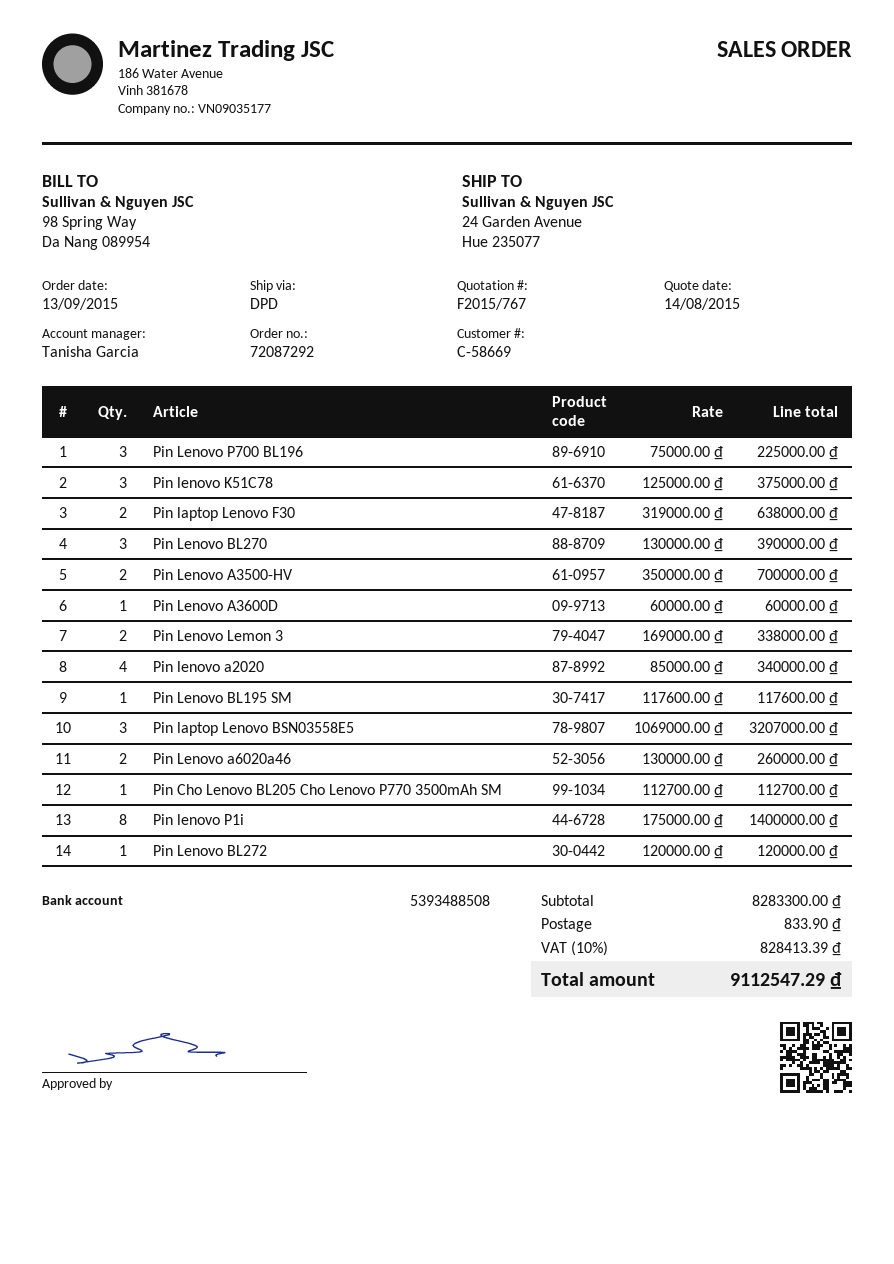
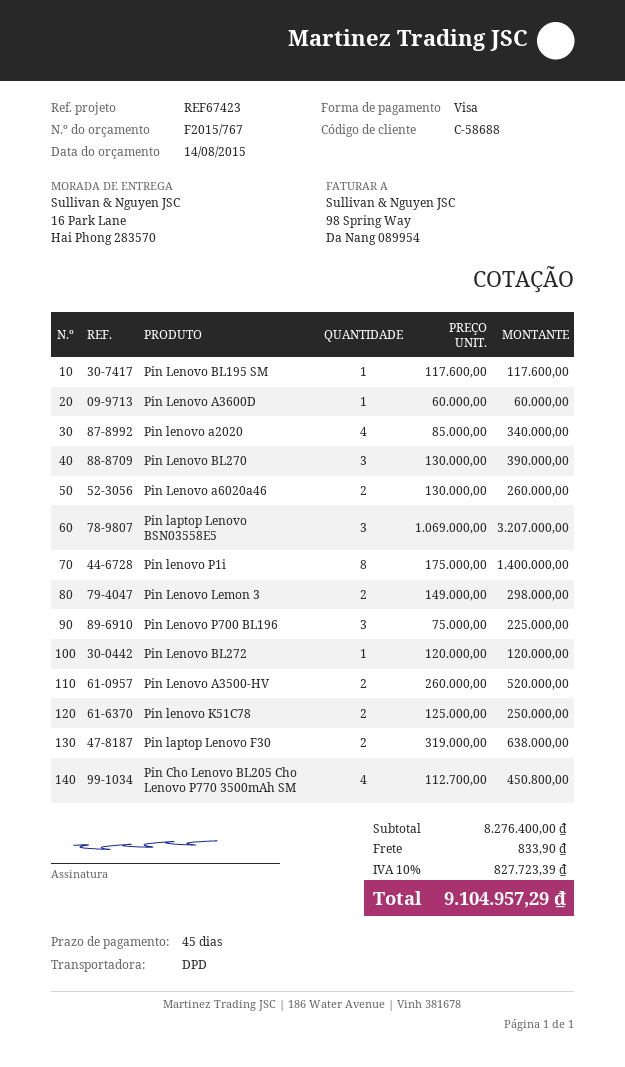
customer number: C-58669 -> C-58688
ship to: 24 Garden Avenue, Hue 235077 -> 16 Park Lane, Hai Phong 283570
Pin lenovo K51C78: 3 x 125000.00 = 375000.00 -> 2 x 125000.00 = 250000.00
Pin Lenovo A3500-HV: 2 x 350000.00 = 700000.00 -> 2 x 260000.00 = 520000.00
Pin Lenovo Lemon 3: 2 x 169000.00 = 338000.00 -> 2 x 149000.00 = 298000.00
Pin Cho Lenovo BL205 Cho Lenovo P770 3500mAh SM: 1 x 112700.00 = 112700.00 -> 4 x 112700.00 = 450800.00
subtotal: 8283300.00 -> 8276400.00
tax: 10% = 828413.39 -> 10% = 827723.39
total: 9112547.29 -> 9104957.29

